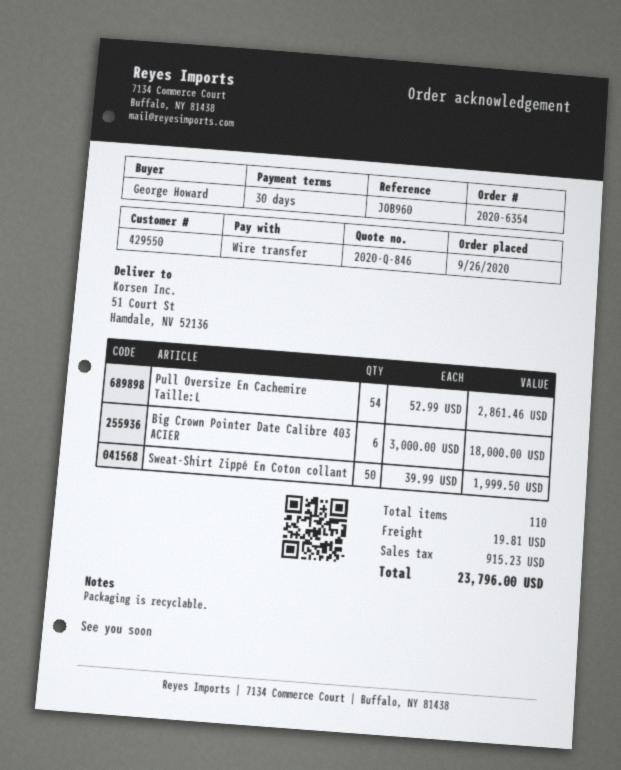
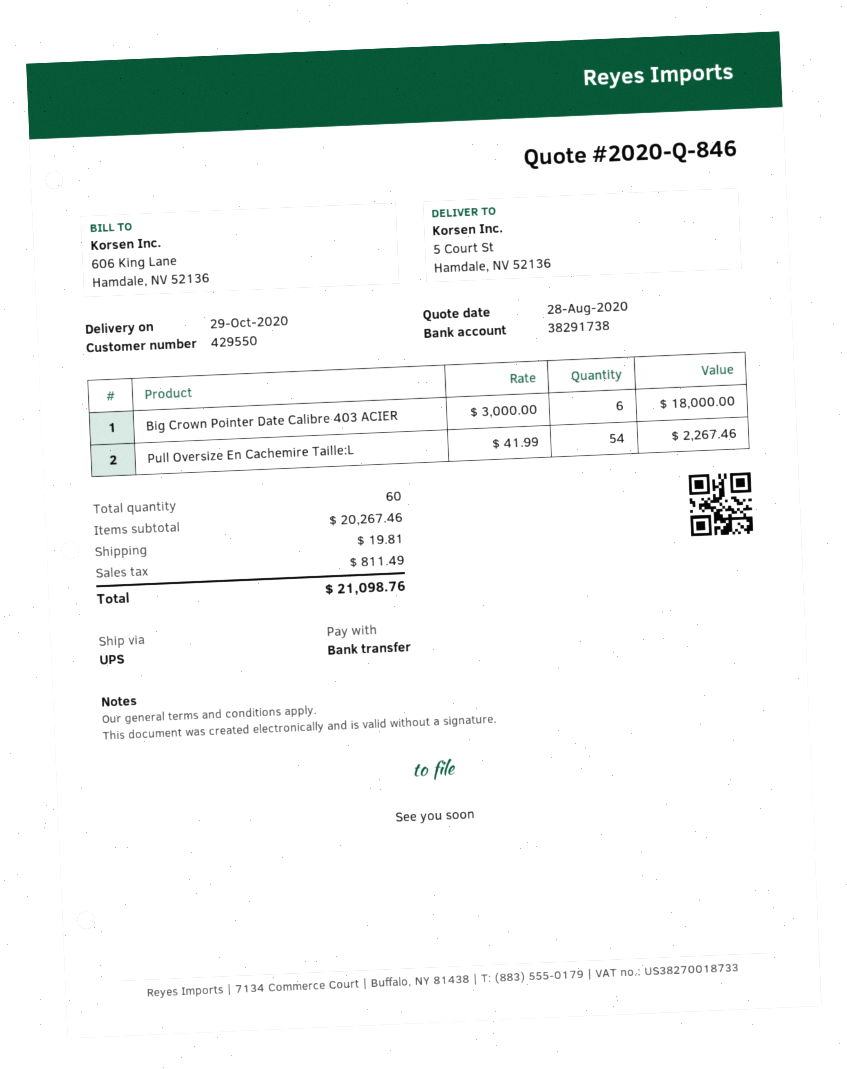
ship to: 51 Court St, Hamdale, NV 52136 -> 5 Court St, Hamdale, NV 52136
Pull Oversize En Cachemire Taille:L: 54 x 52.99 = 2861.46 -> 54 x 41.99 = 2267.46
Sweat-Shirt Zippé En Coton collant: 50 x 39.99 = 1999.50 -> none
total quantity: 110 -> 60
tax: 915.23 -> 811.49
total: 23796.00 -> 21098.76

